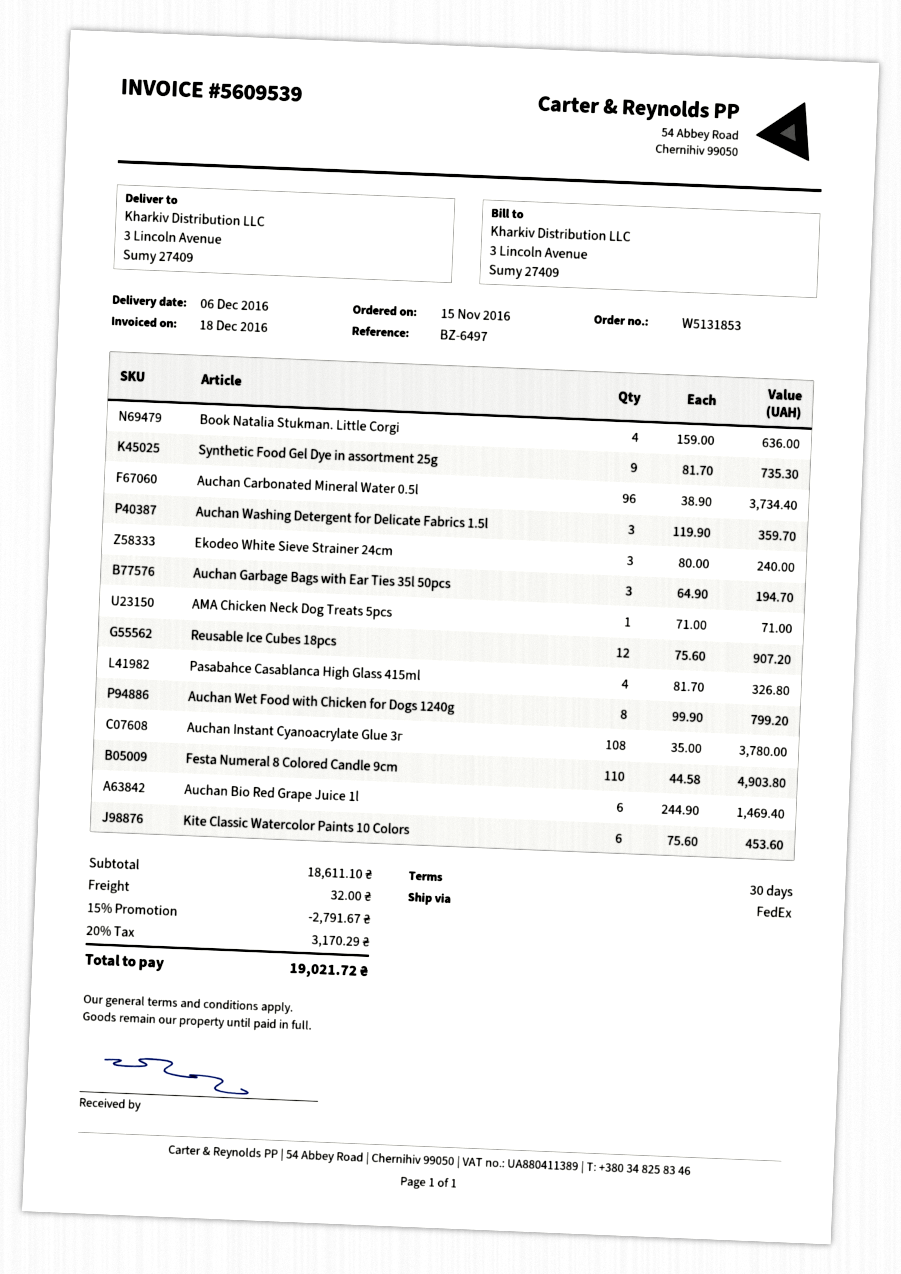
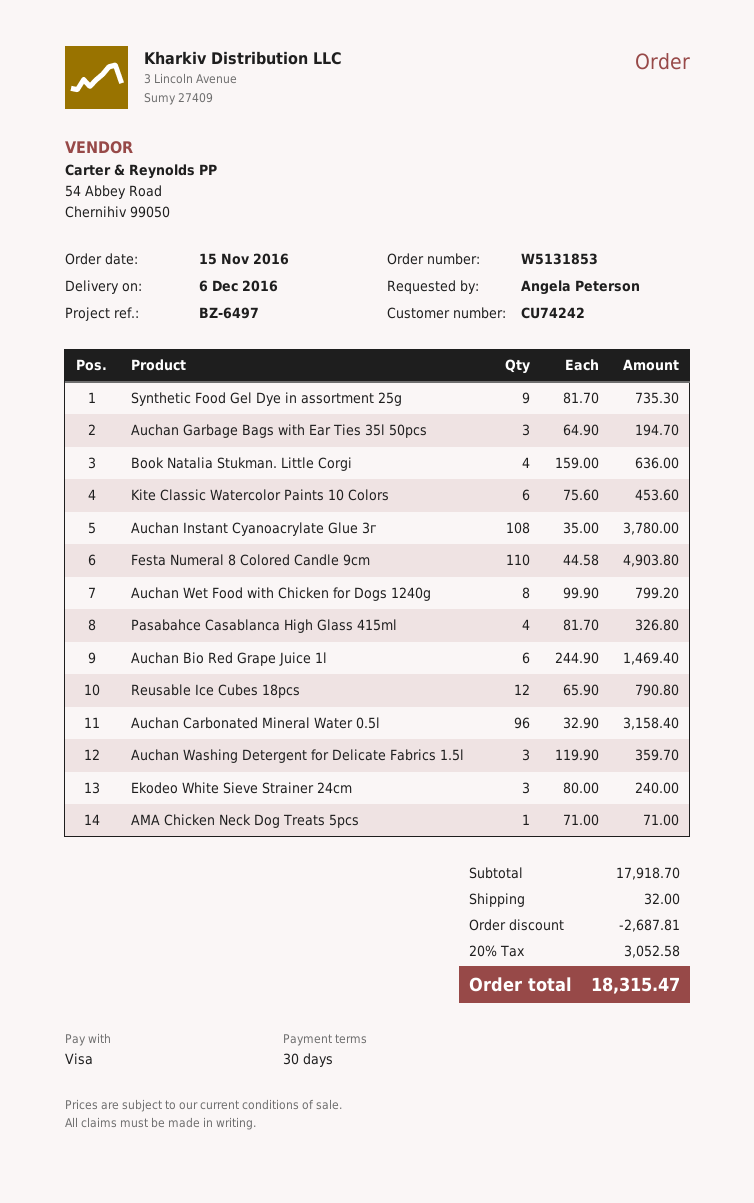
Auchan Carbonated Mineral Water 0.5l: 96 x 38.90 = 3734.40 -> 96 x 32.90 = 3158.40
Reusable Ice Cubes 18pcs: 12 x 75.60 = 907.20 -> 12 x 65.90 = 790.80
subtotal: 18611.10 -> 17918.70
discount: 2791.67 -> 2687.81
tax: 20% = 3170.29 -> 20% = 3052.58
total: 19021.72 -> 18315.47

